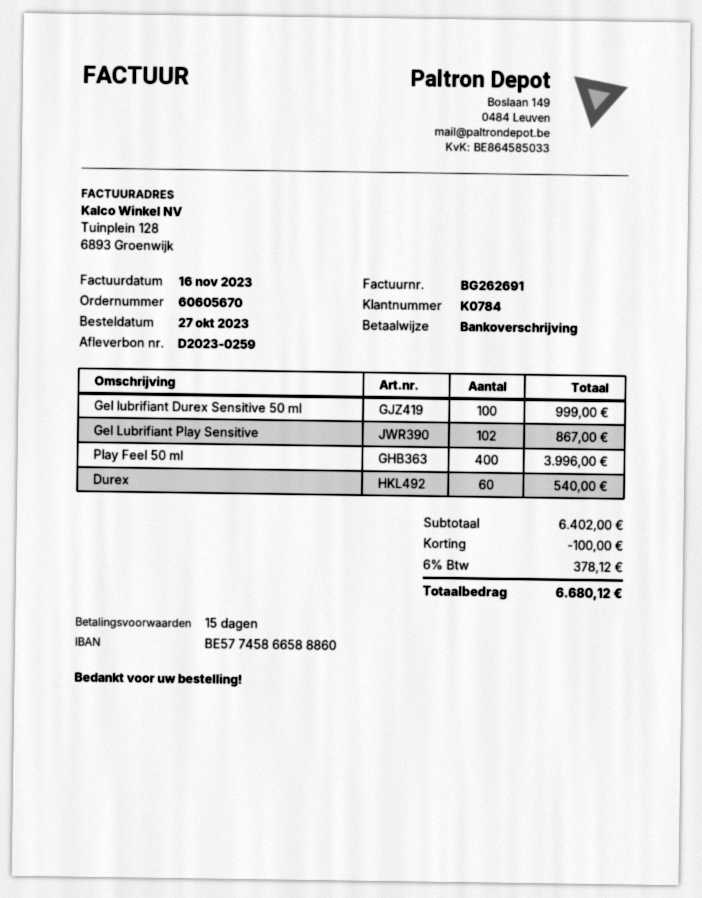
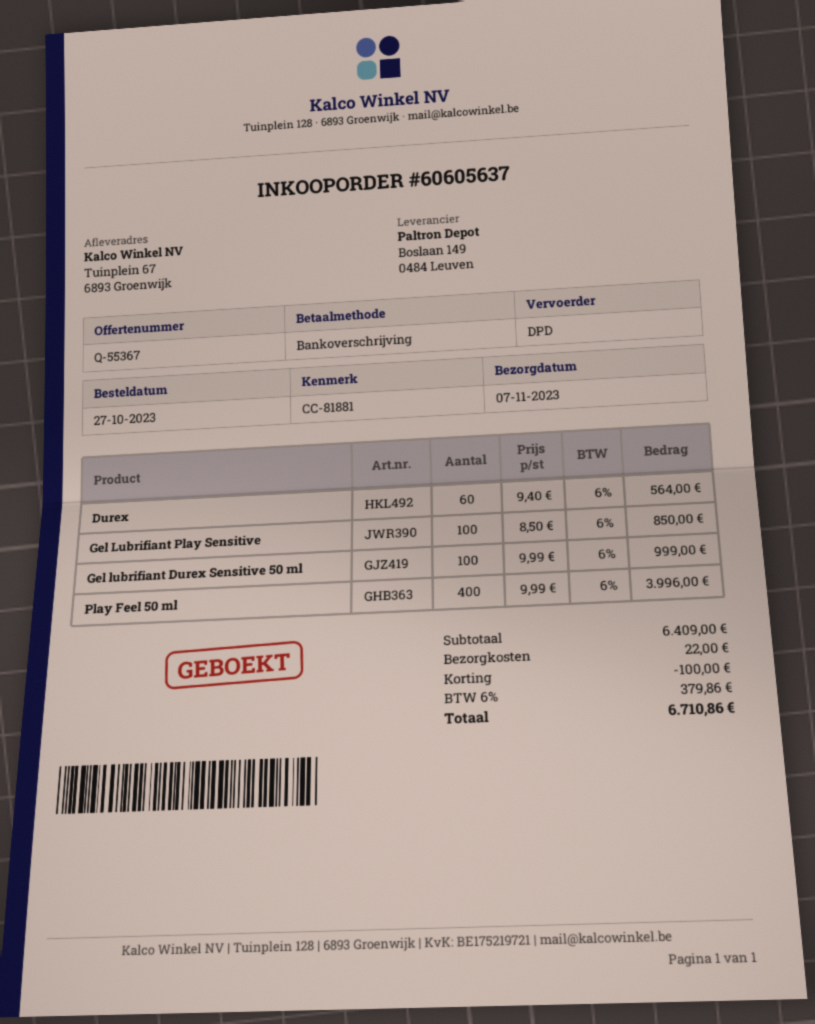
order number: 60605670 -> 60605637
Gel Lubrifiant Play Sensitive: 102 for 867.00 -> 100 for 850.00
Durex: 60 for 540.00 -> 60 for 564.00
subtotal: 6402.00 -> 6409.00
shipping: none -> 22.00
tax: 6% = 378.12 -> 6% = 379.86
total: 6680.12 -> 6710.86

